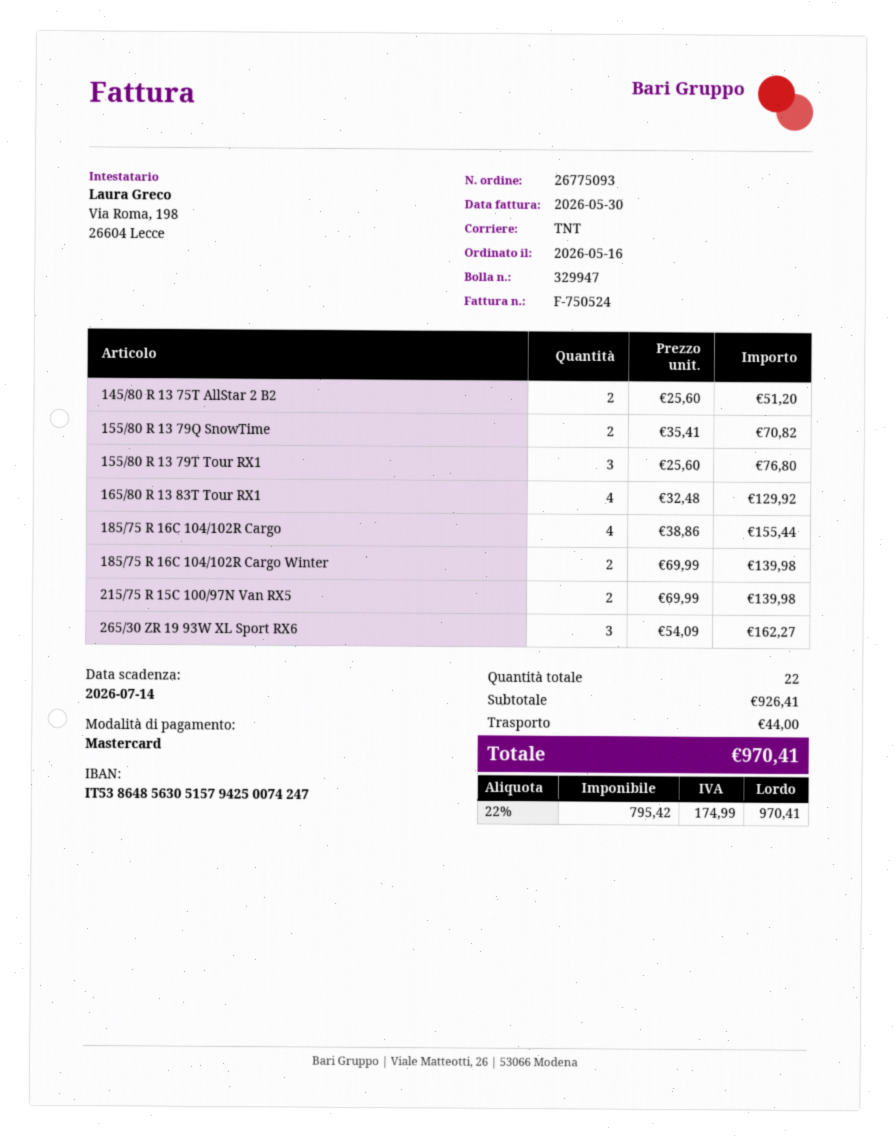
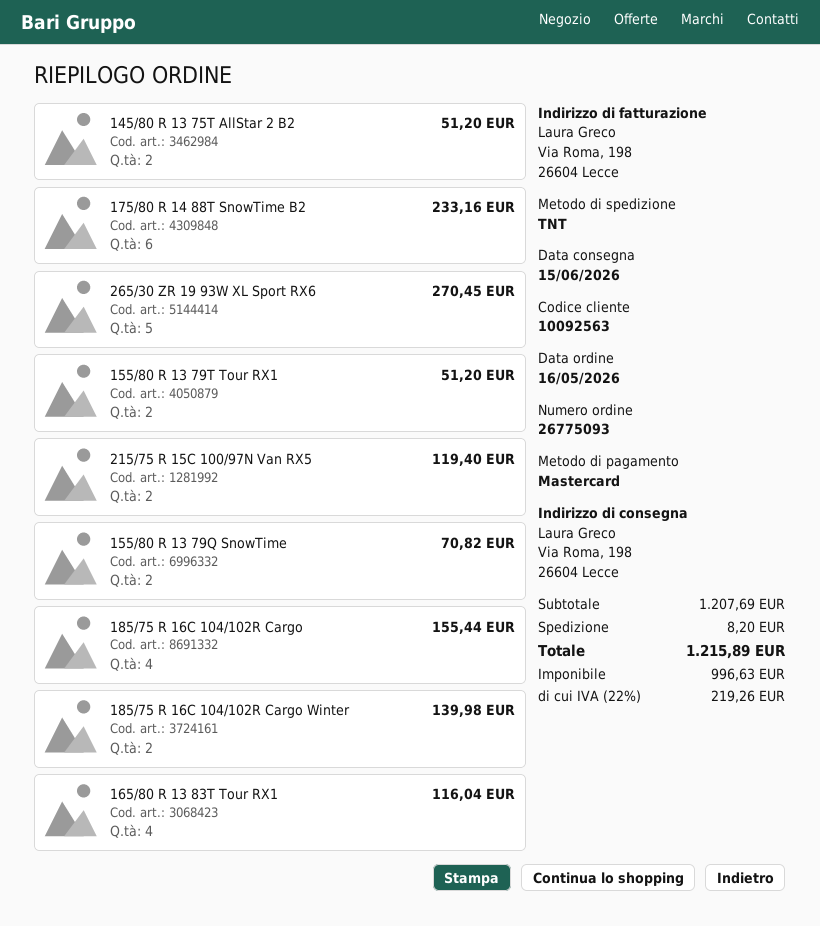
155/80 R 13 79T Tour RX1: 3 for 76.80 -> 2 for 51.20
165/80 R 13 83T Tour RX1: 4 for 129.92 -> 4 for 116.04
215/75 R 15C 100/97N Van RX5: 2 for 139.98 -> 2 for 119.40
265/30 ZR 19 93W XL Sport RX6: 3 for 162.27 -> 5 for 270.45
175/80 R 14 88T SnowTime B2: none -> 6 for 233.16
subtotal: 926.41 -> 1207.69
shipping: 44.00 -> 8.20
net: 795.42 -> 996.63
tax: 22% = 174.99 -> 22% = 219.26
total: 970.41 -> 1215.89

